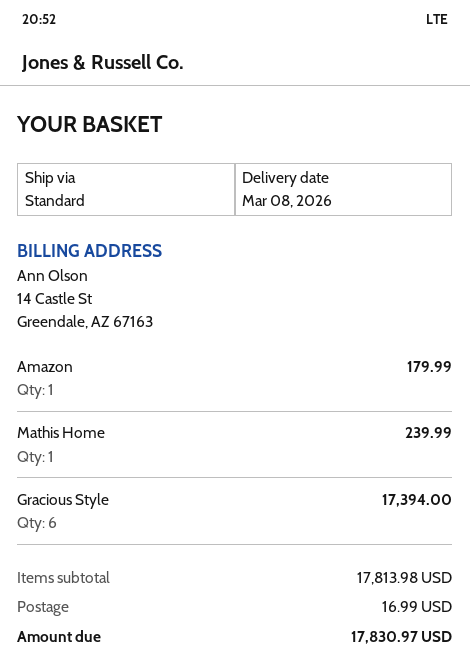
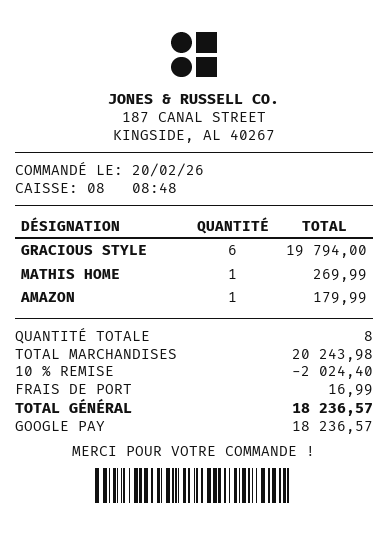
Mathis Home: 1 for 239.99 -> 1 for 269.99
Gracious Style: 6 for 17394.00 -> 6 for 19794.00
subtotal: 17813.98 -> 20243.98
discount: none -> 10% = 2024.40
total: 17830.97 -> 18236.57

